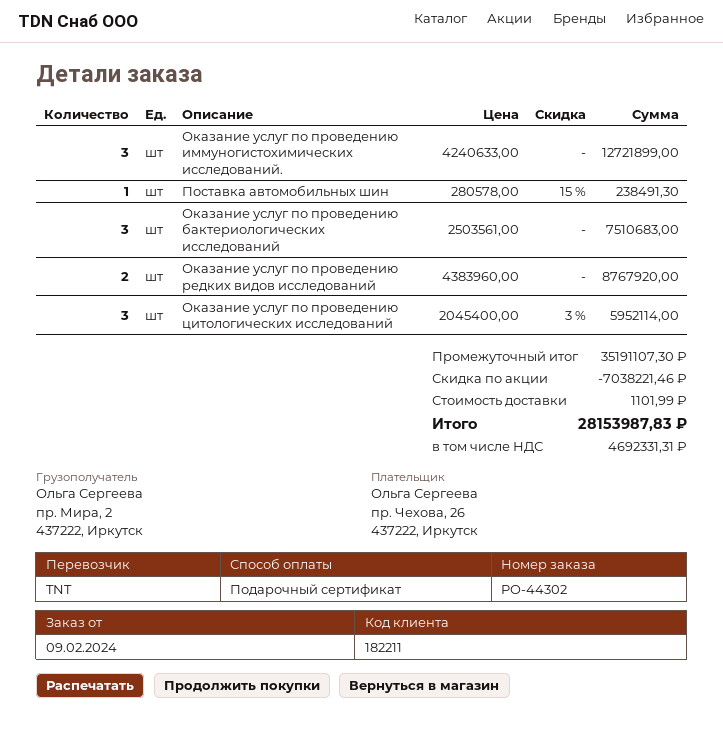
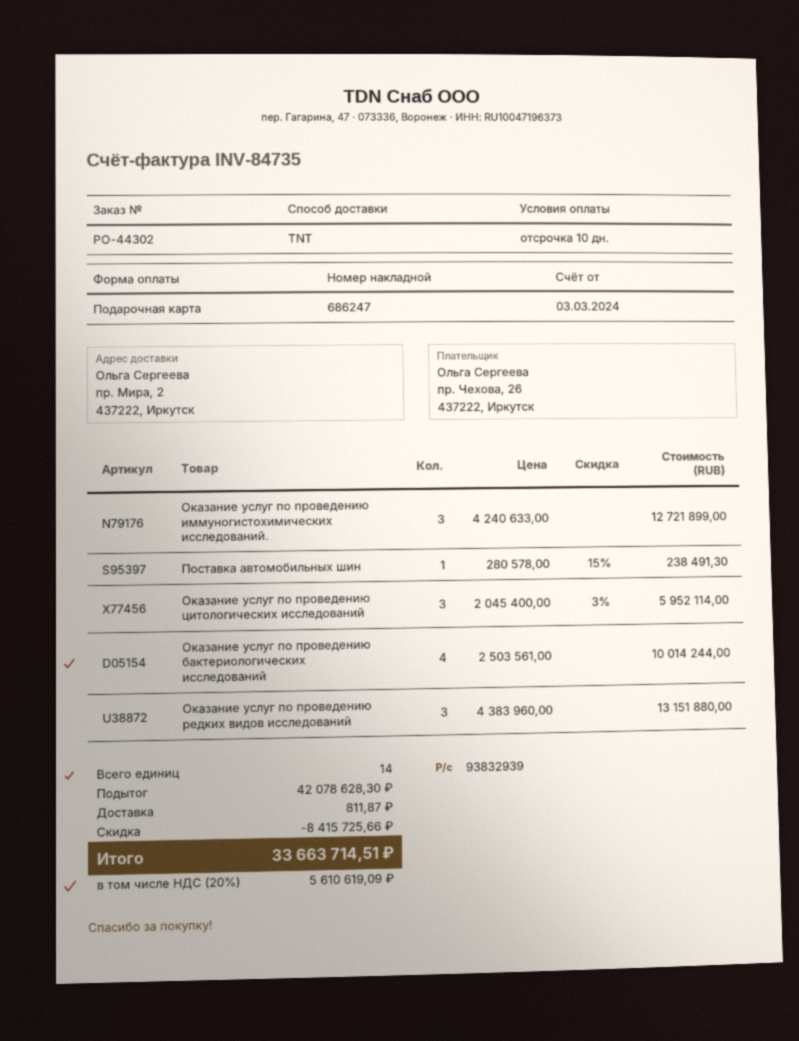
Оказание услуг по проведению бактериологических исследований: 3 x 2503561.00 = 7510683.00 -> 4 x 2503561.00 = 10014244.00
Оказание услуг по проведению редких видов исследований: 2 x 4383960.00 = 8767920.00 -> 3 x 4383960.00 = 13151880.00
subtotal: 35191107.30 -> 42078628.30
discount: 7038221.46 -> 8415725.66
shipping: 1101.99 -> 811.87
tax: 4692331.31 -> 5610619.09
total: 28153987.83 -> 33663714.51

